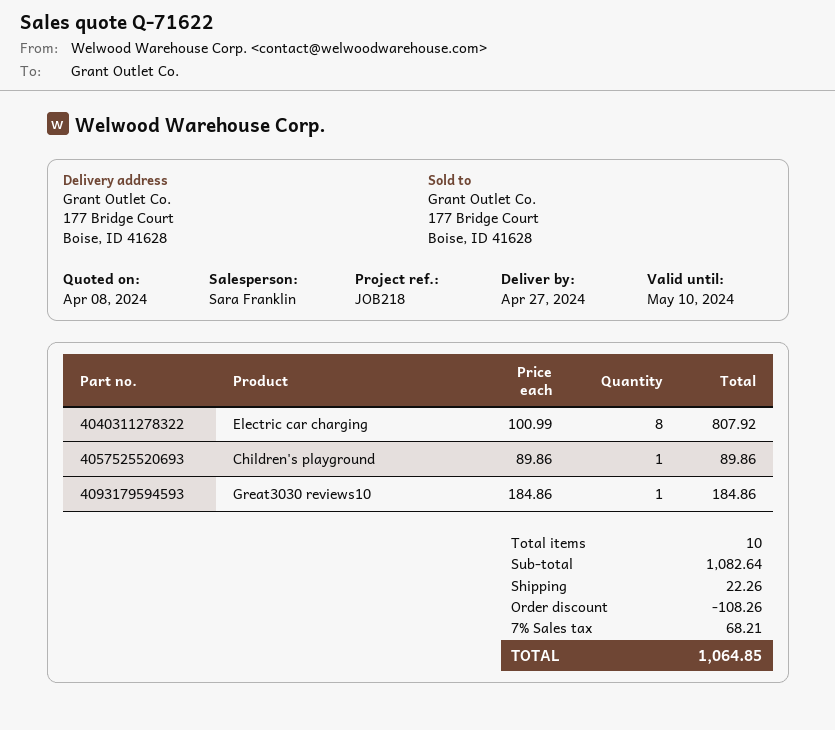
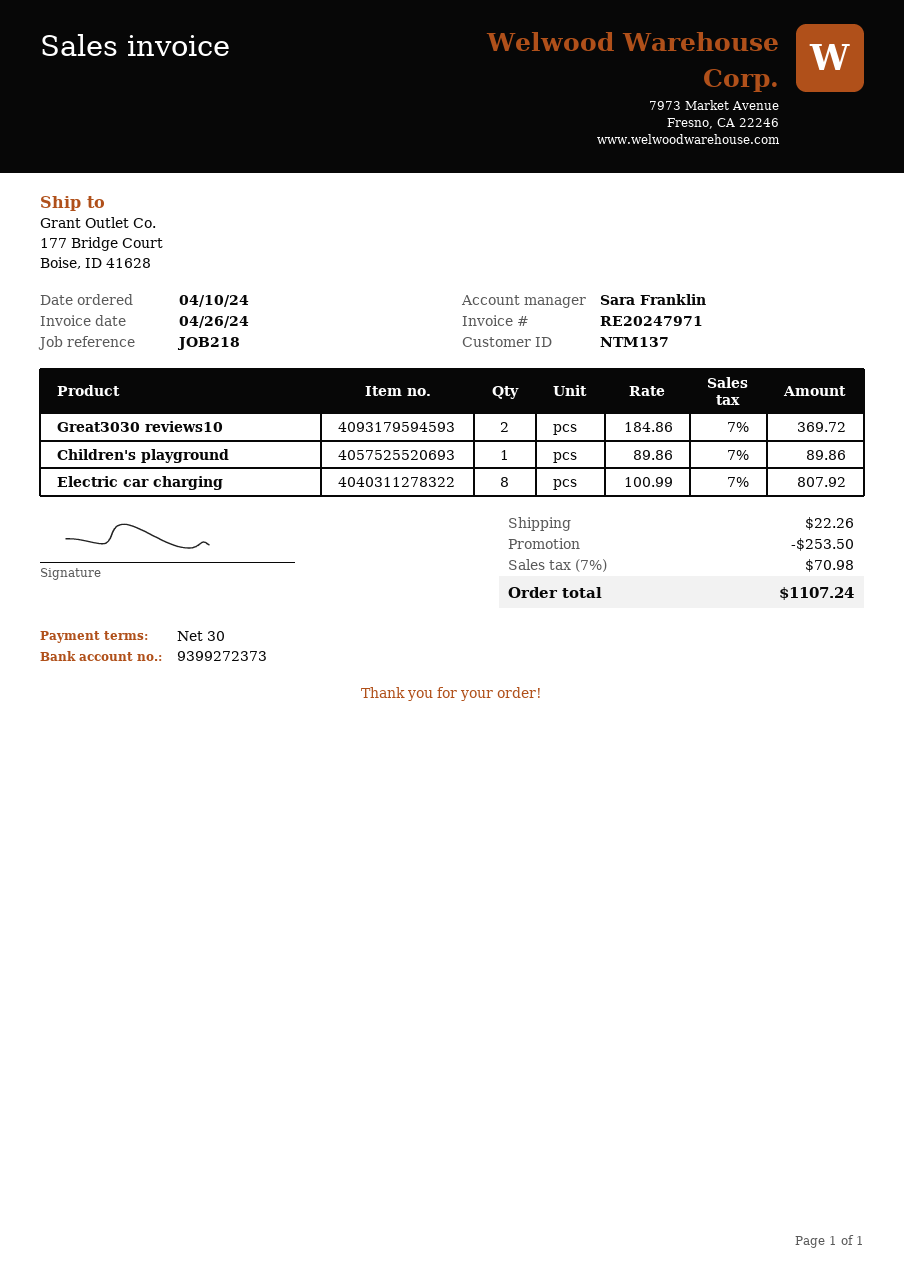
Great3030 reviews10: 1 x 184.86 = 184.86 -> 2 x 184.86 = 369.72
discount: 108.26 -> 253.50
tax: 7% = 68.21 -> 7% = 70.98
total: 1064.85 -> 1107.24

